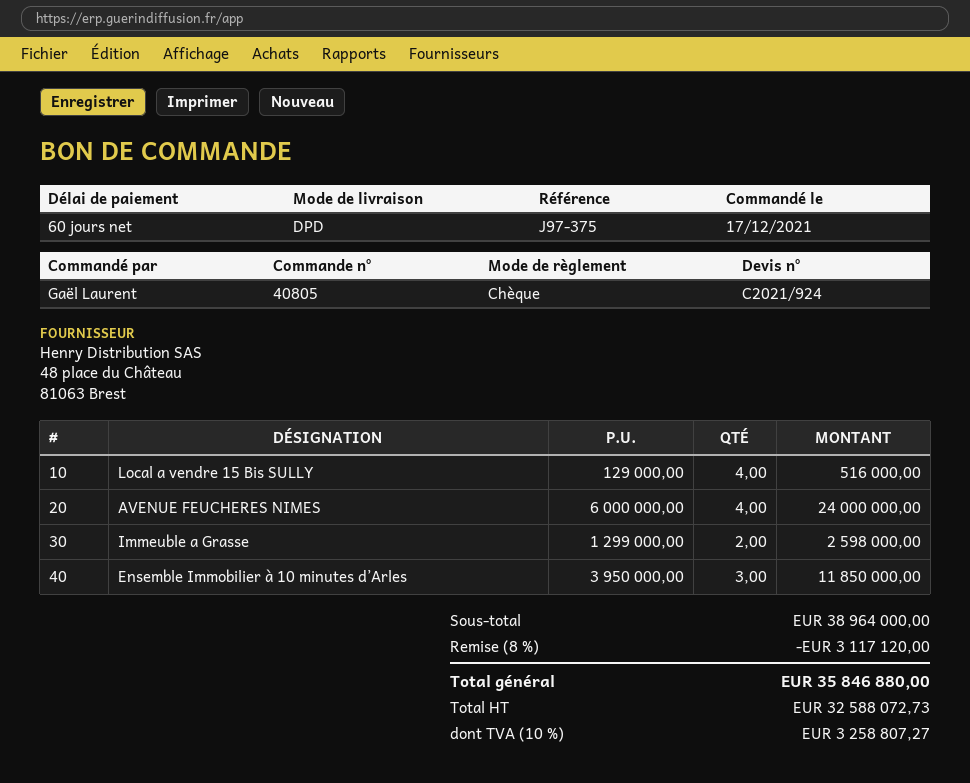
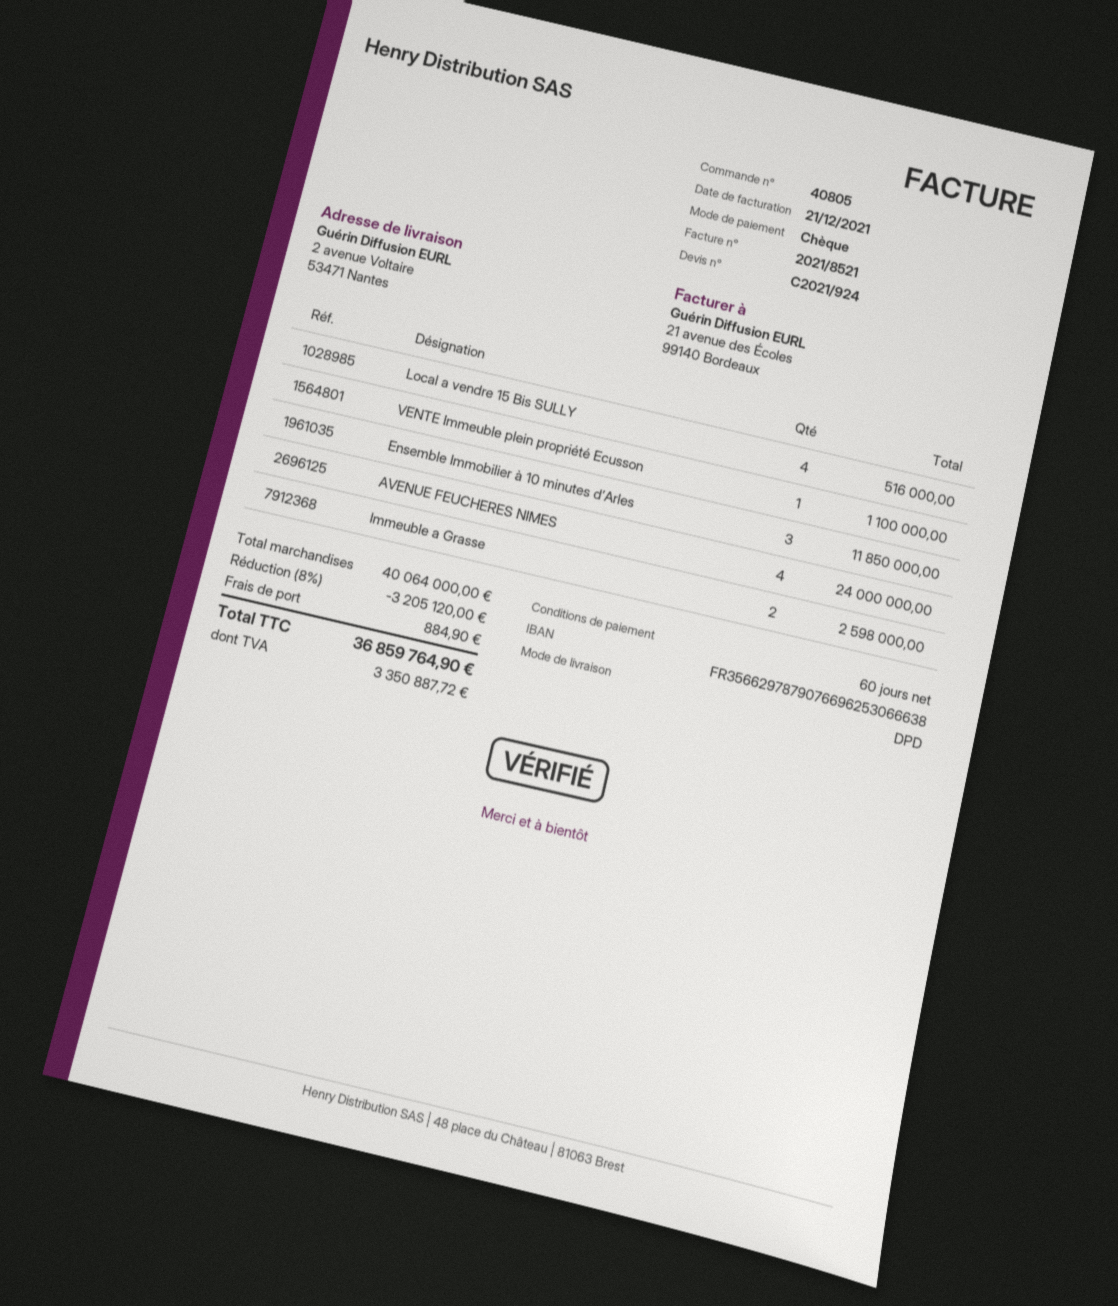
VENTE Immeuble plein propriété Ecusson: none -> 1 for 1100000.00
subtotal: 38964000.00 -> 40064000.00
discount: 8% = 3117120.00 -> 8% = 3205120.00
shipping: none -> 884.90
tax: 3258807.27 -> 3350887.72
total: 35846880.00 -> 36859764.90

